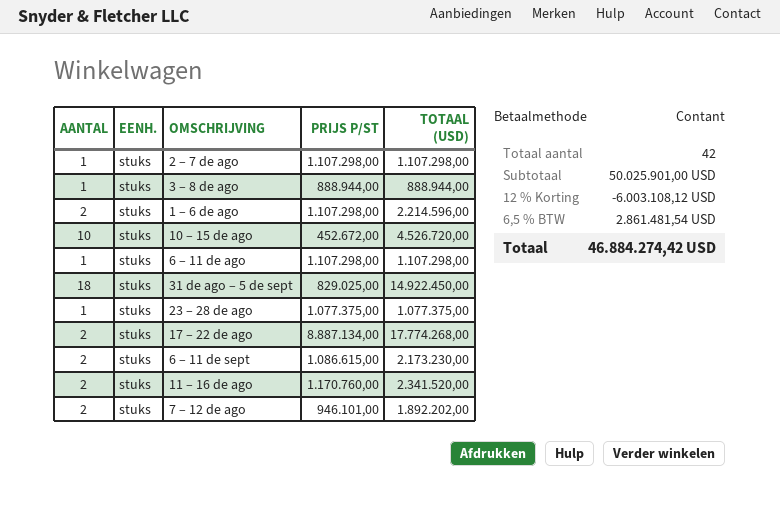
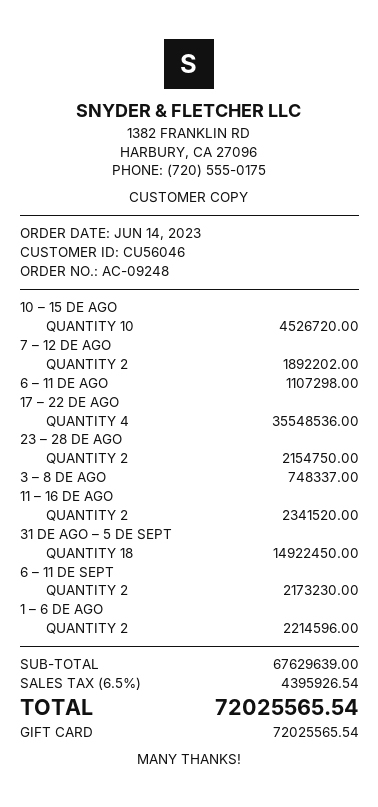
payment method: cash -> gift card
2 – 7 de ago: 1 for 1107298.00 -> none
3 – 8 de ago: 1 for 888944.00 -> 1 for 748337.00
23 – 28 de ago: 1 for 1077375.00 -> 2 for 2154750.00
17 – 22 de ago: 2 for 17774268.00 -> 4 for 35548536.00
subtotal: 50025901.00 -> 67629639.00
discount: 12% = 6003108.12 -> none
tax: 6.5% = 2861481.54 -> 6.5% = 4395926.54
total: 46884274.42 -> 72025565.54

